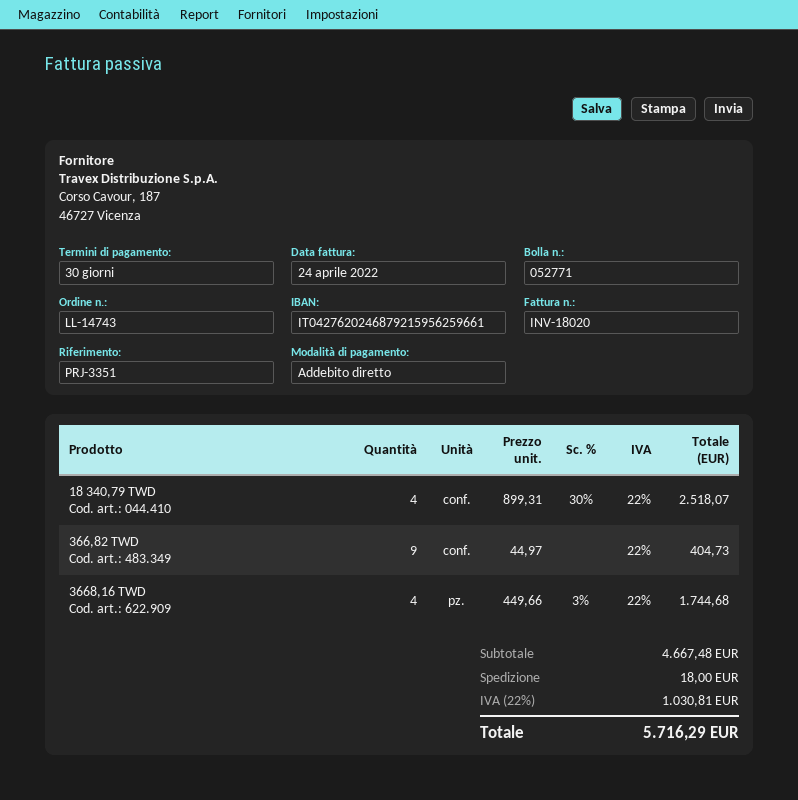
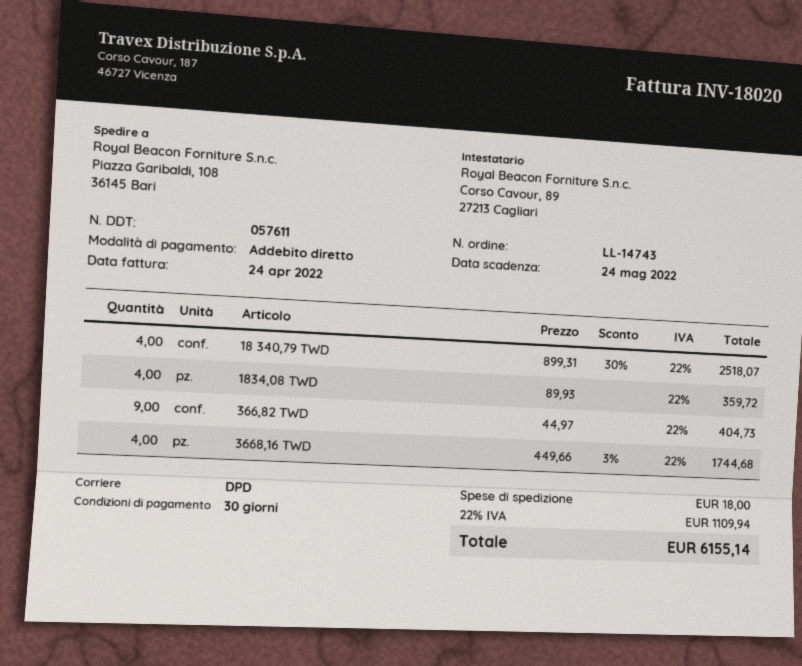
delivery note number: 052771 -> 057611
1834,08 TWD: none -> 4 x 89.93 = 359.72
tax: 22% = 1030.81 -> 22% = 1109.94
total: 5716.29 -> 6155.14

